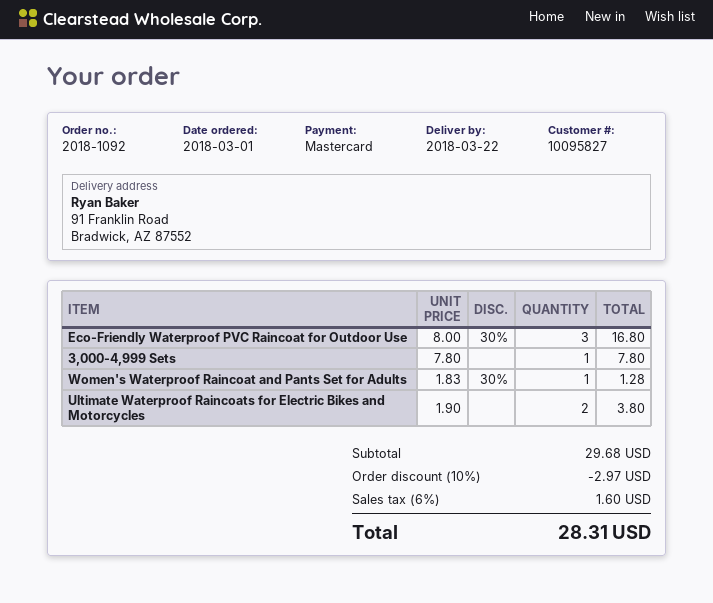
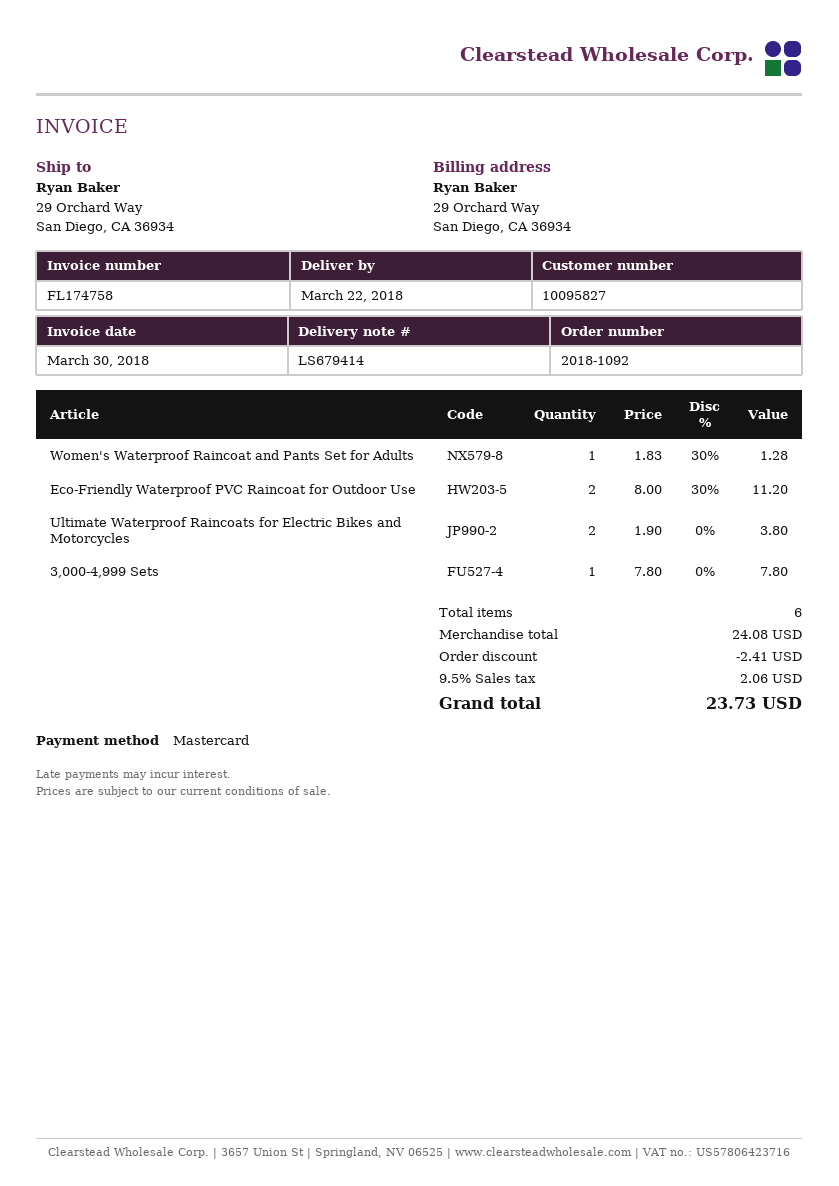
ship to: 91 Franklin Road, Bradwick, AZ 87552 -> 29 Orchard Way, San Diego, CA 36934
Eco-Friendly Waterproof PVC Raincoat for Outdoor Use: 3 x 8.00 - 30% = 16.80 -> 2 x 8.00 - 30% = 11.20
subtotal: 29.68 -> 24.08
discount: 2.97 -> 2.41
tax: 6% = 1.60 -> 9.5% = 2.06
total: 28.31 -> 23.73

